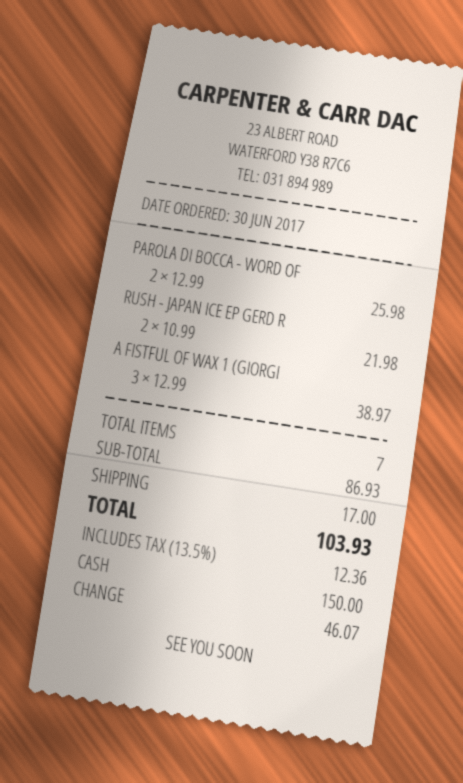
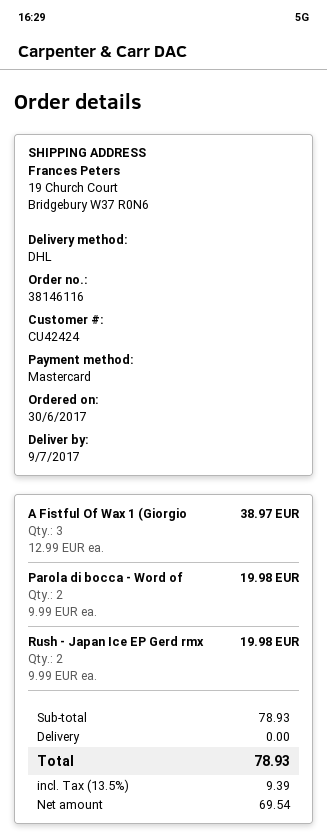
payment method: cash -> Mastercard
PAROLA DI BOCCA - WORD OF: 2 x 12.99 = 25.98 -> 2 x 9.99 = 19.98
RUSH - JAPAN ICE EP GERD R: 2 x 10.99 = 21.98 -> 2 x 9.99 = 19.98
subtotal: 86.93 -> 78.93
shipping: 17.00 -> 0.00
tax: 13.5% = 12.36 -> 13.5% = 9.39
total: 103.93 -> 78.93

